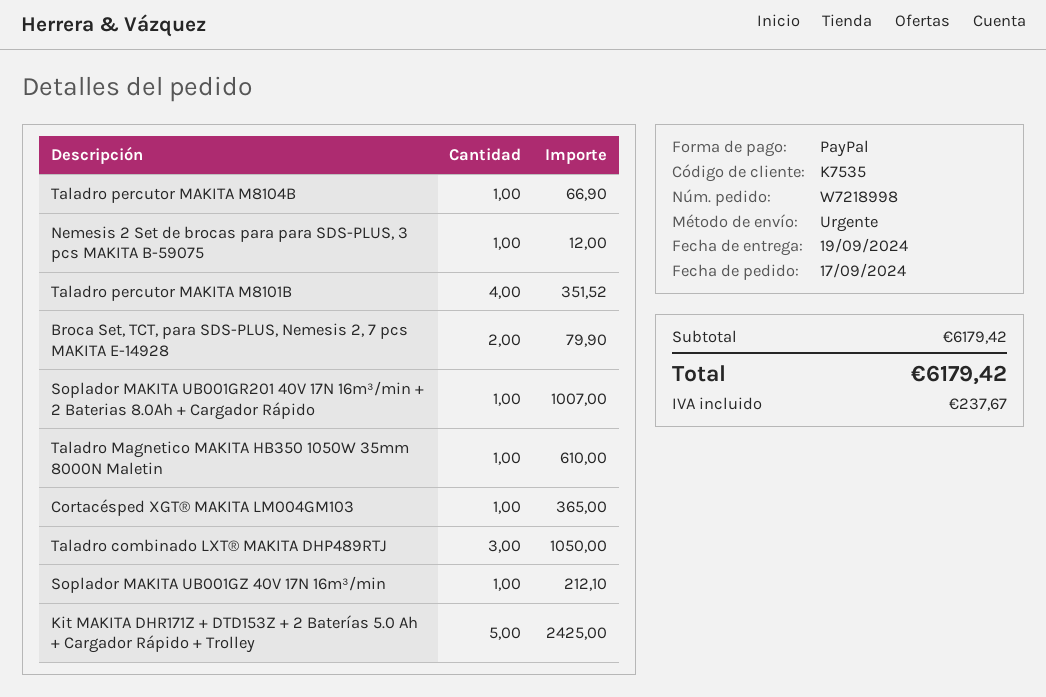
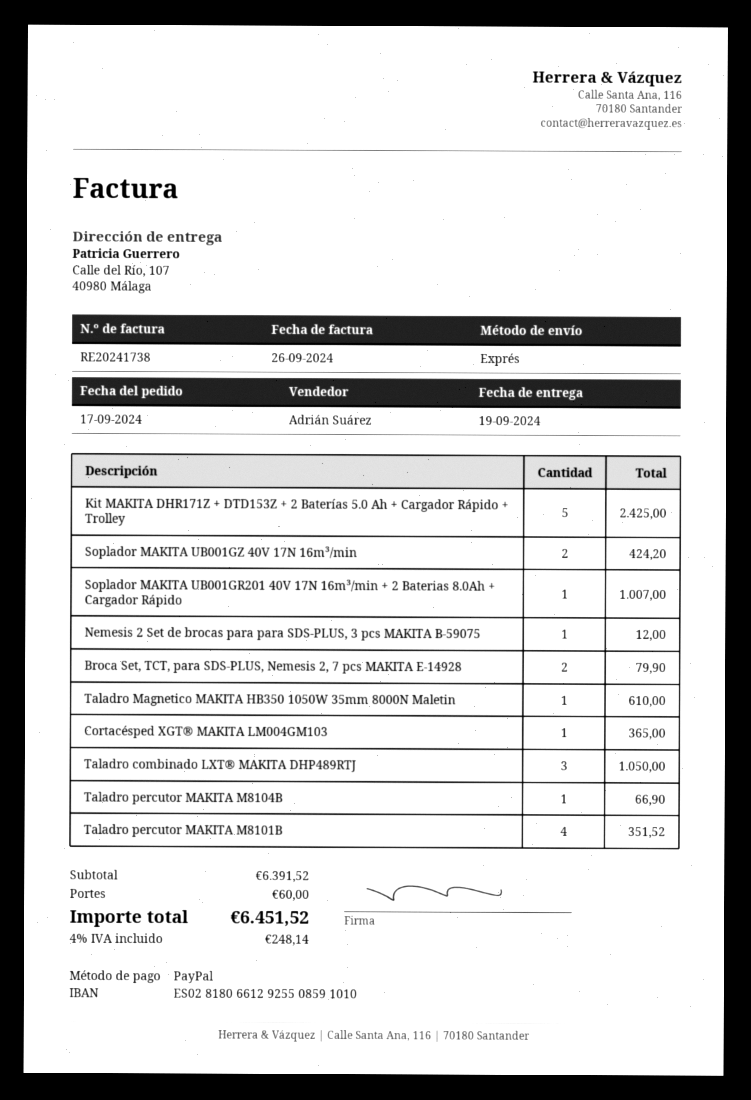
Soplador MAKITA UB001GZ 40V 17N 16m³/min: 1 for 212.10 -> 2 for 424.20
subtotal: 6179.42 -> 6391.52
shipping: none -> 60.00
tax: 237.67 -> 248.14
total: 6179.42 -> 6451.52

